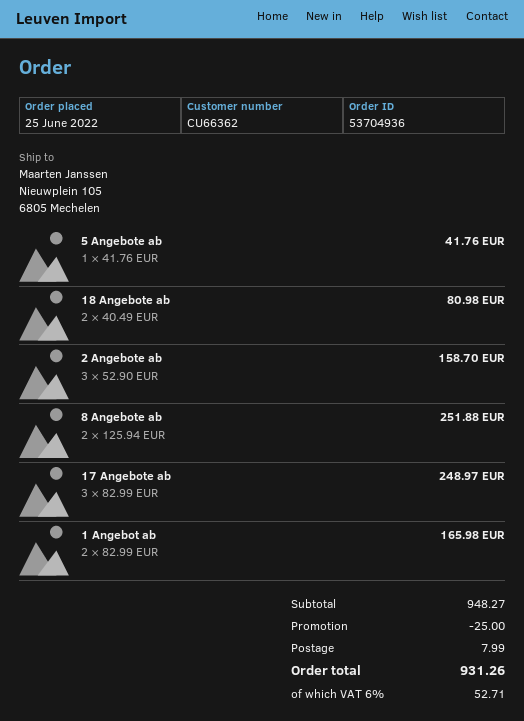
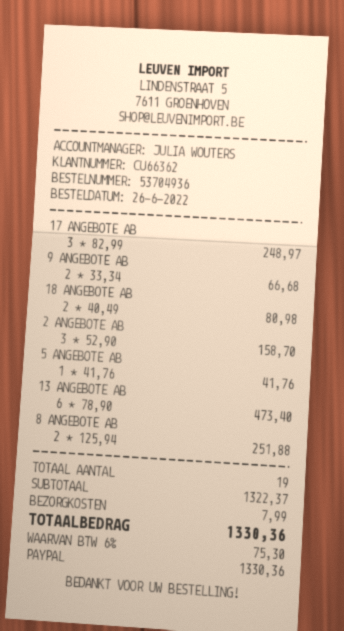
order date: 2022-06-25 -> 2022-06-26
1 Angebot ab: 2 x 82.99 = 165.98 -> none
9 ANGEBOTE AB: none -> 2 x 33.34 = 66.68
13 ANGEBOTE AB: none -> 6 x 78.90 = 473.40
subtotal: 948.27 -> 1322.37
discount: 25.00 -> none
tax: 6% = 52.71 -> 6% = 75.30
total: 931.26 -> 1330.36

